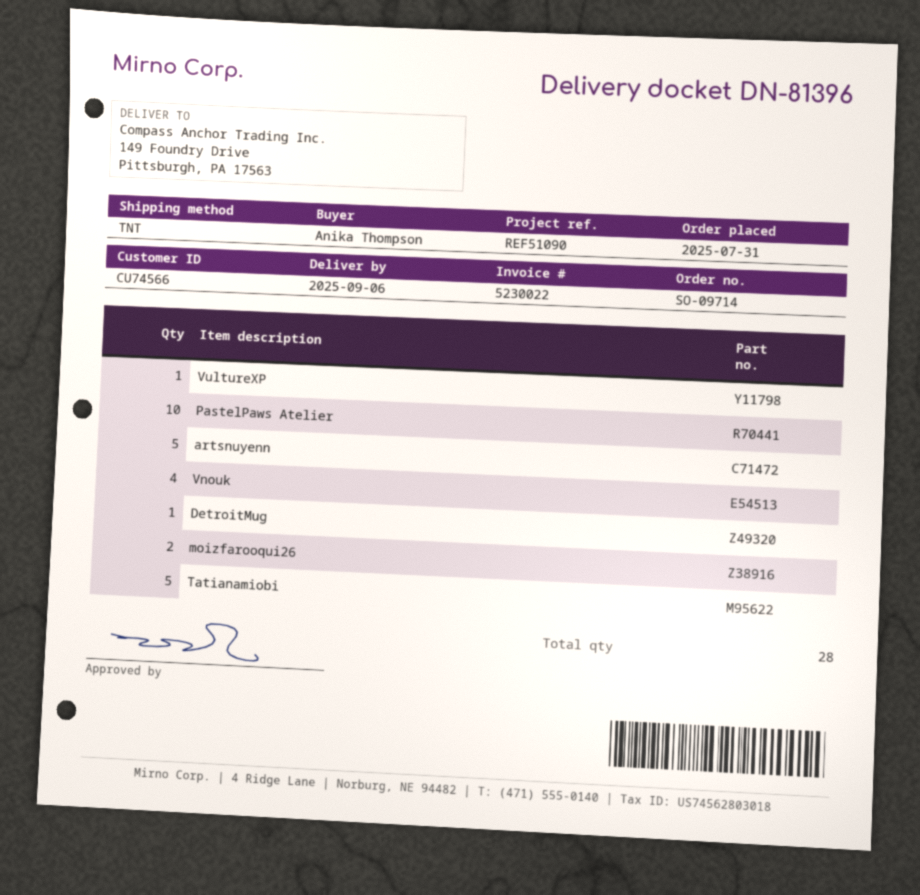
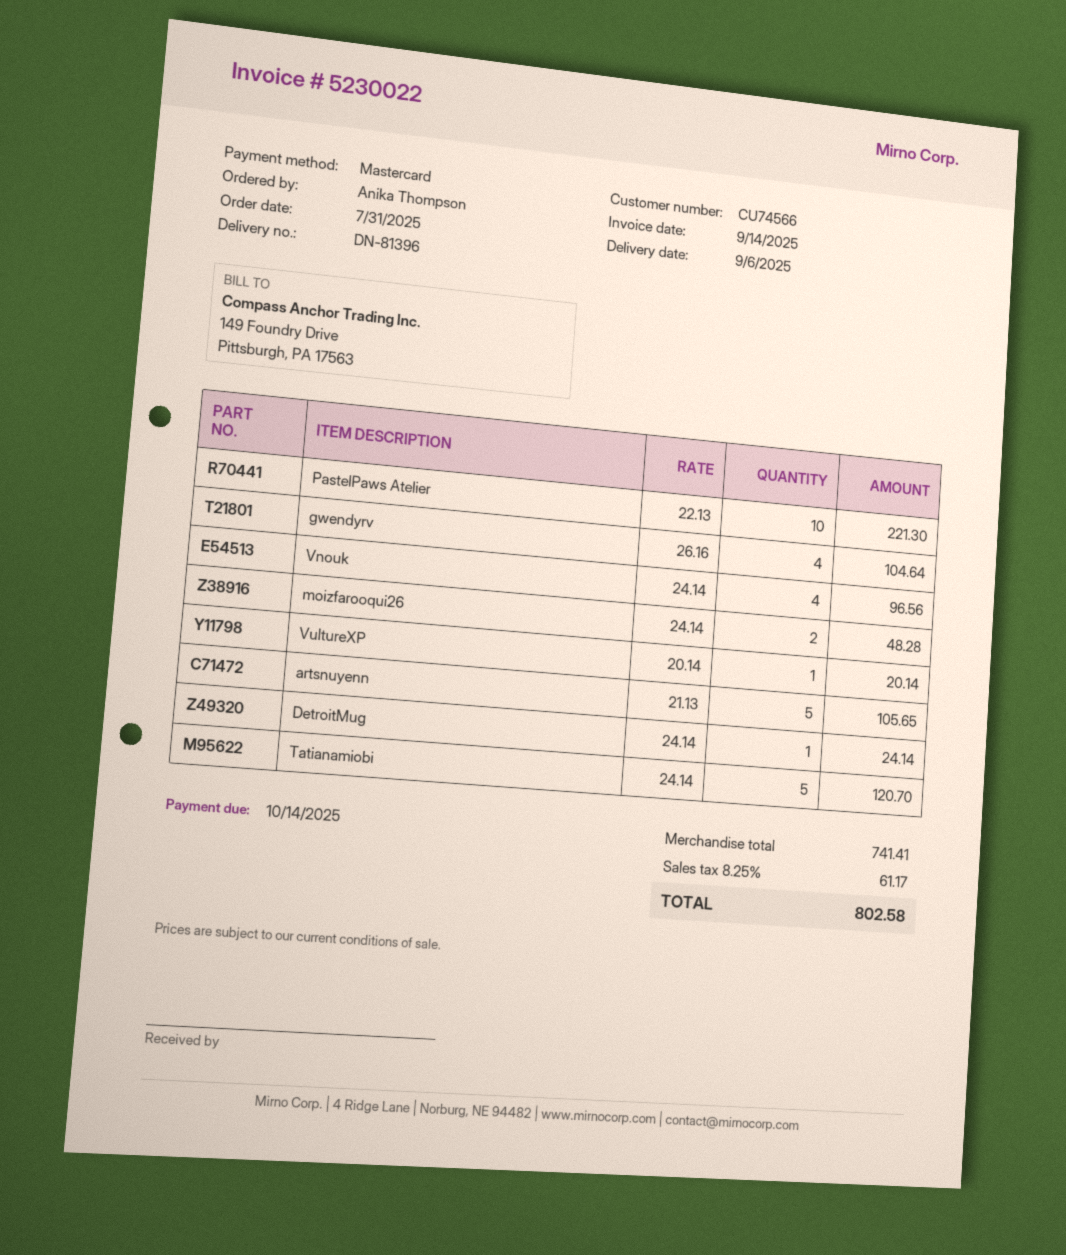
gwendyrv: none -> 4

